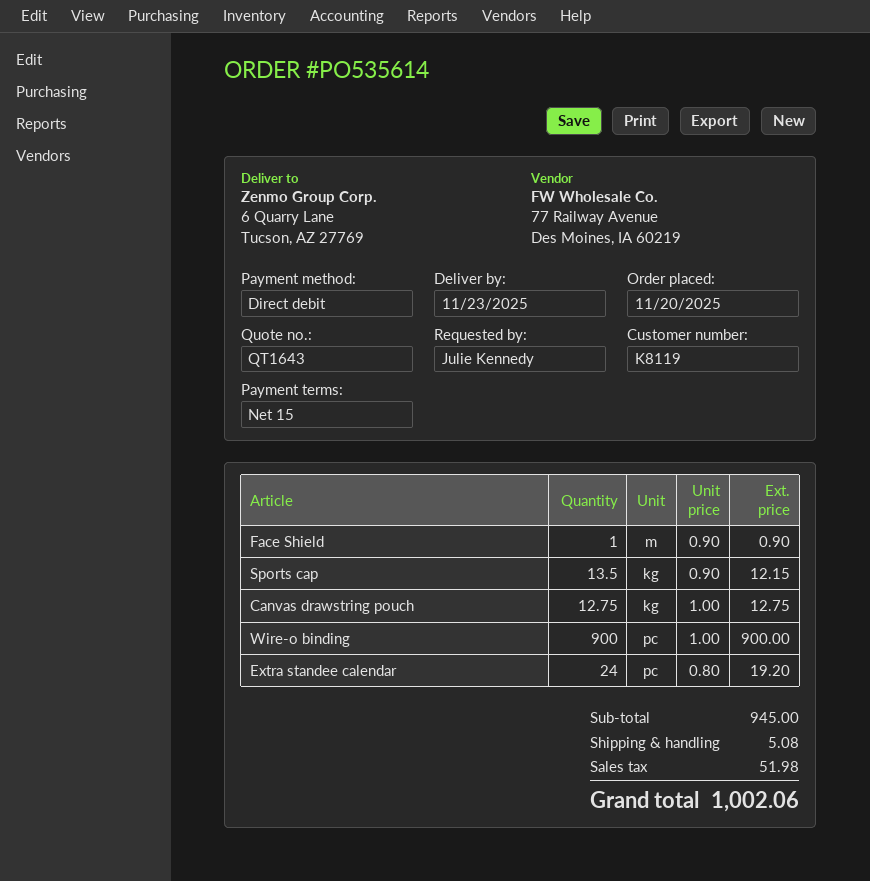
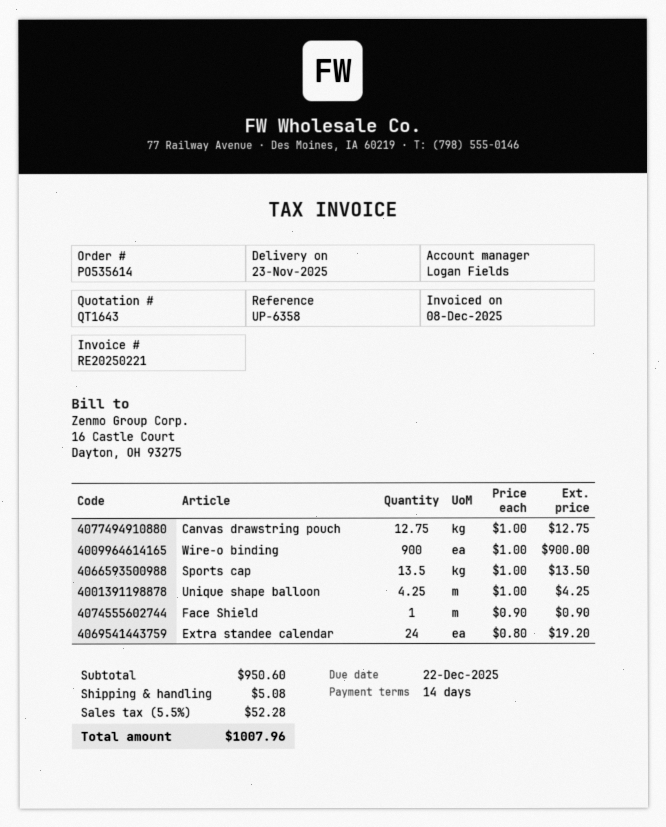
payment terms: 15 days -> 14 days
Sports cap: 13.5 x 0.90 = 12.15 -> 13.5 x 1.00 = 13.50
Unique shape balloon: none -> 4.25 x 1.00 = 4.25
subtotal: 945.00 -> 950.60
tax: 51.98 -> 52.28
total: 1002.06 -> 1007.96

